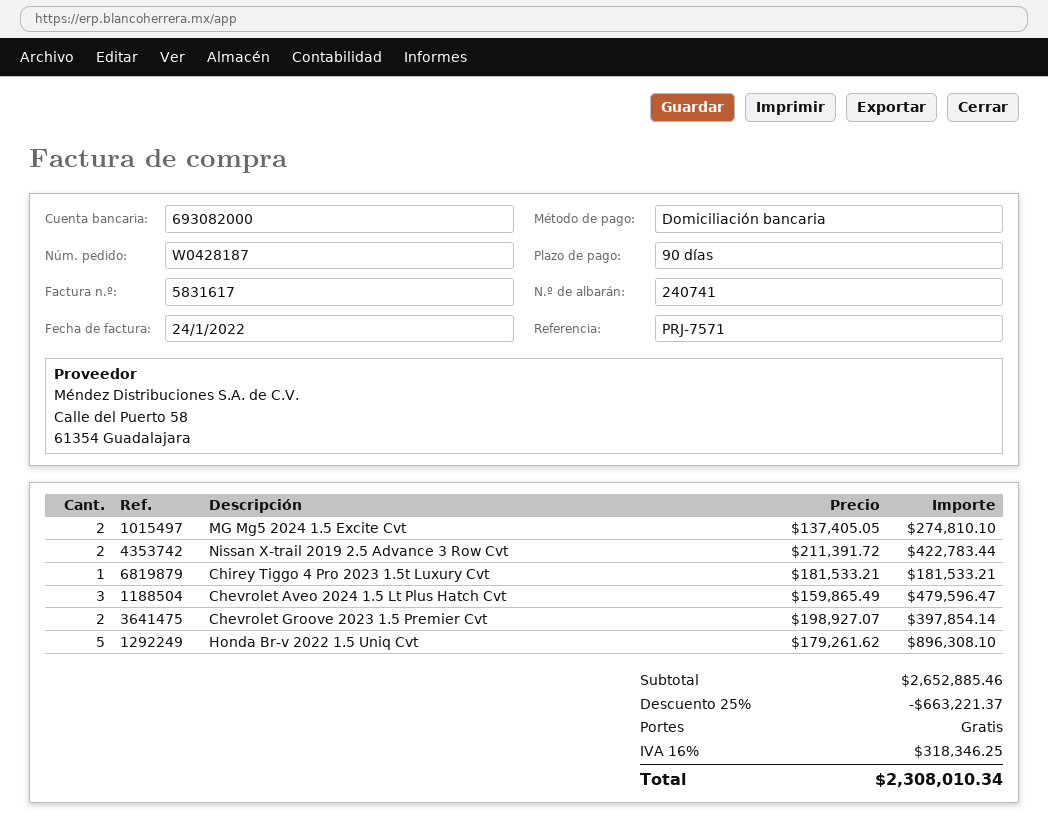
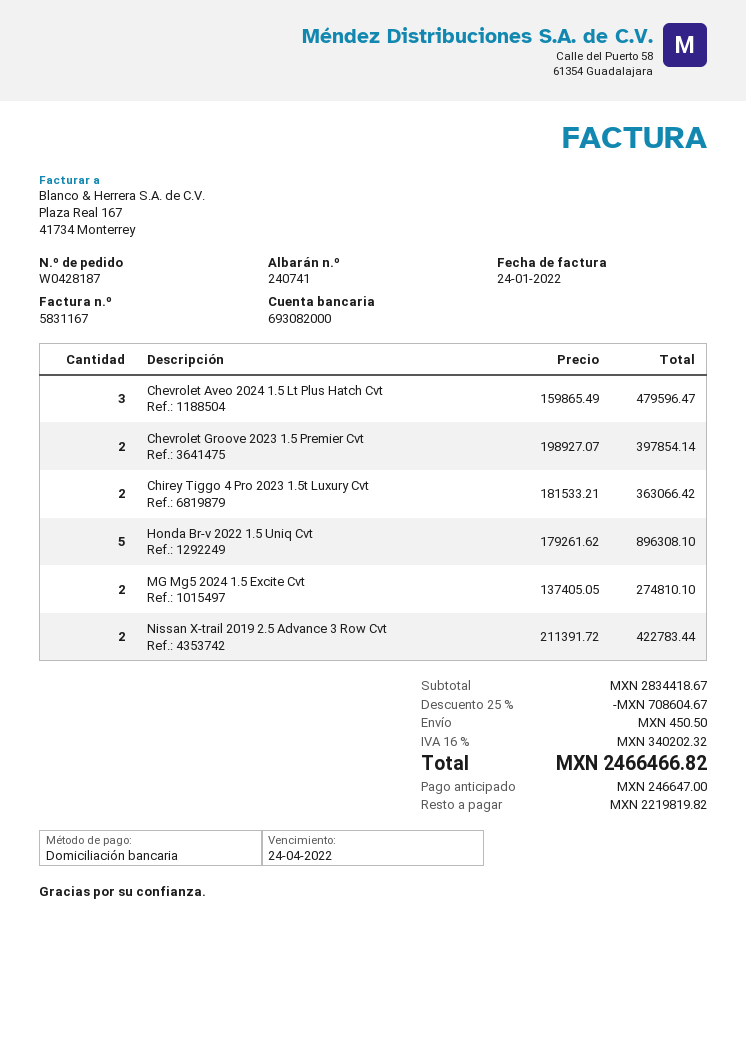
invoice number: 5831617 -> 5831167
Chirey Tiggo 4 Pro 2023 1.5t Luxury Cvt: 1 x 181533.21 = 181533.21 -> 2 x 181533.21 = 363066.42
subtotal: 2652885.46 -> 2834418.67
discount: 25% = 663221.37 -> 25% = 708604.67
shipping: 0.00 -> 450.50
tax: 16% = 318346.25 -> 16% = 340202.32
total: 2308010.34 -> 2466466.82

